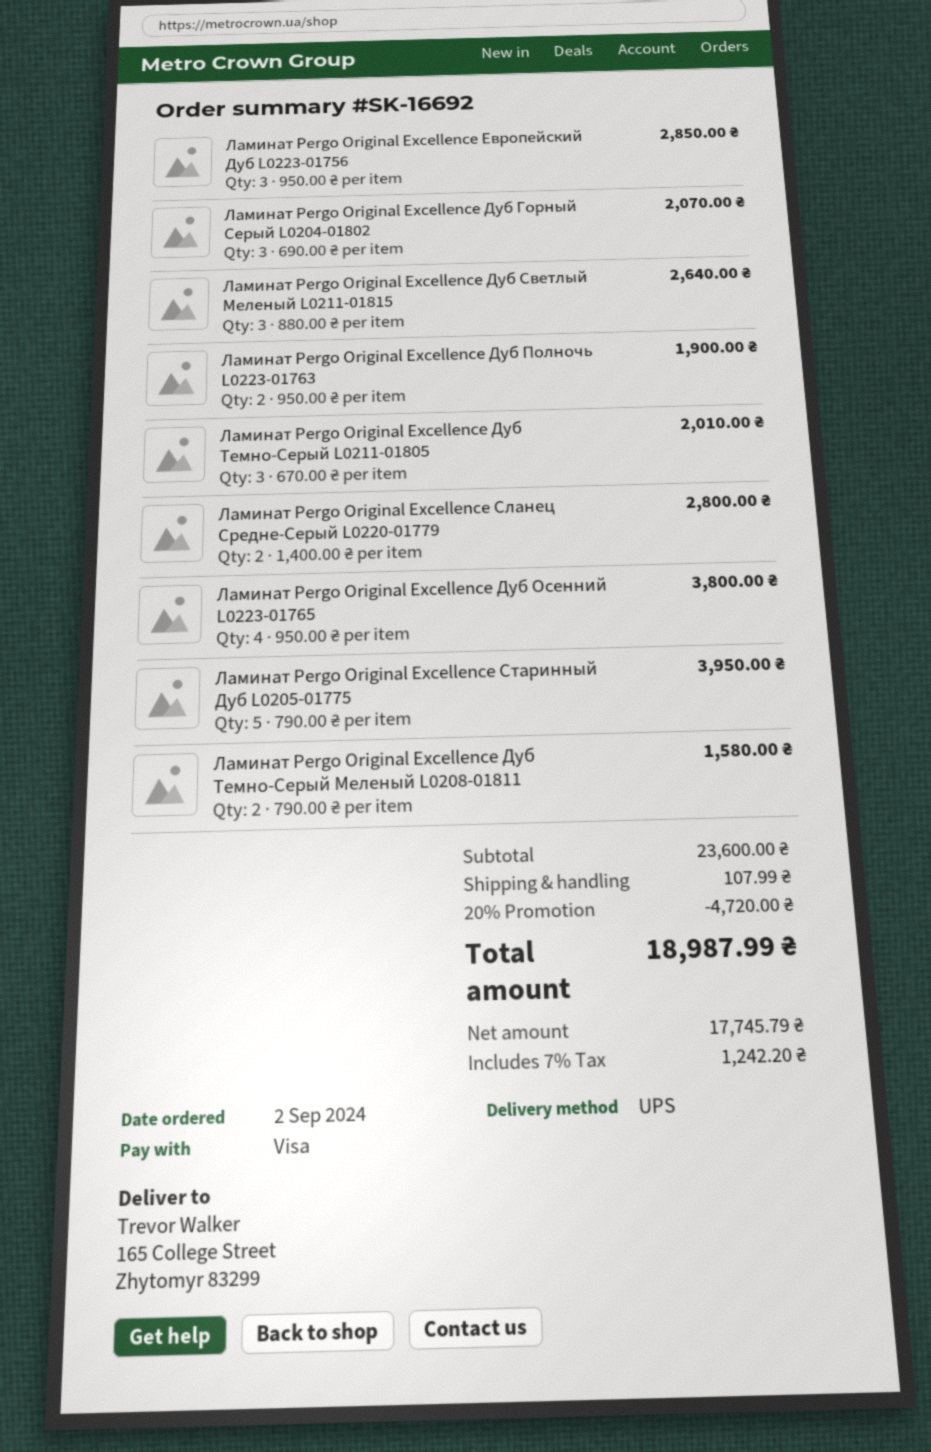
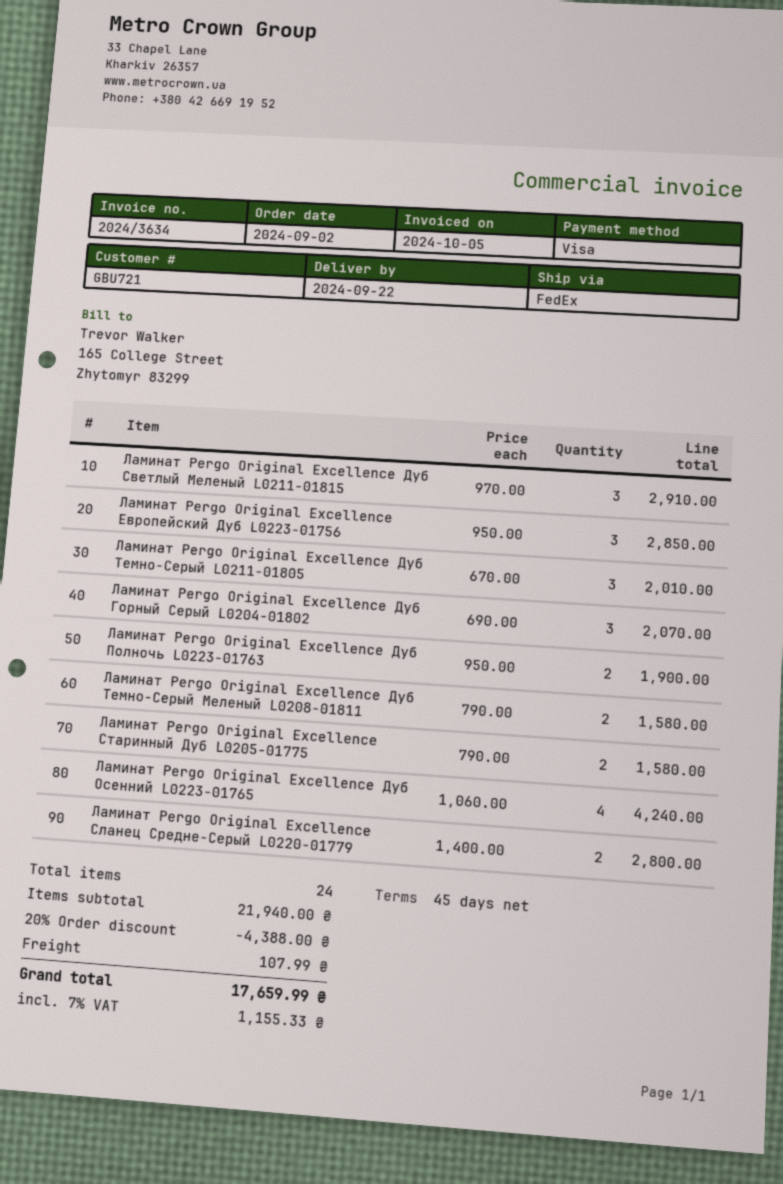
shipping method: UPS -> FedEx
Ламинат Pergo Original Excellence Дуб Светлый Меленый L0211-01815: 3 x 880.00 = 2640.00 -> 3 x 970.00 = 2910.00
Ламинат Pergo Original Excellence Дуб Осенний L0223-01765: 4 x 950.00 = 3800.00 -> 4 x 1060.00 = 4240.00
Ламинат Pergo Original Excellence Старинный Дуб L0205-01775: 5 x 790.00 = 3950.00 -> 2 x 790.00 = 1580.00
subtotal: 23600.00 -> 21940.00
discount: 20% = 4720.00 -> 20% = 4388.00
tax: 7% = 1242.20 -> 7% = 1155.33
total: 18987.99 -> 17659.99

